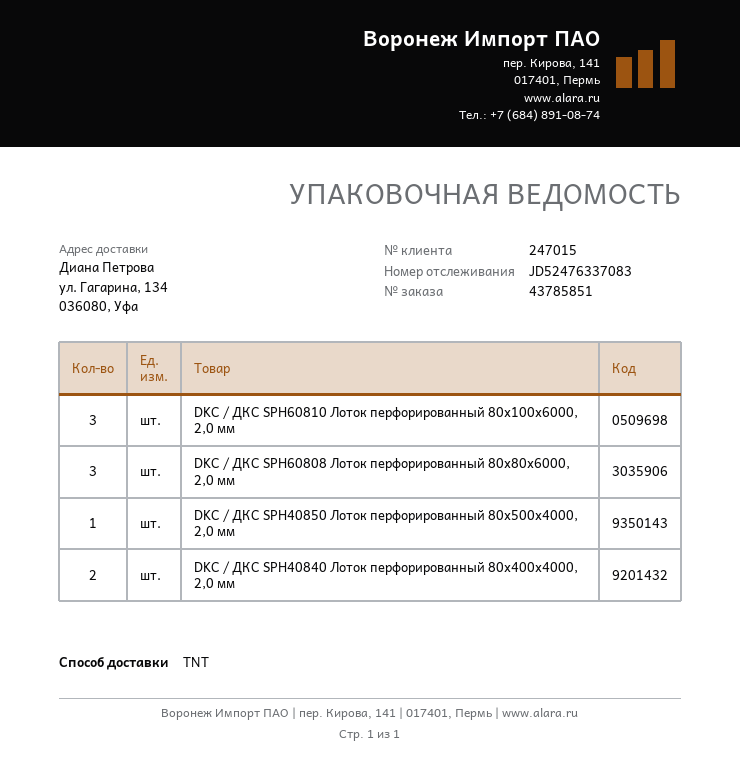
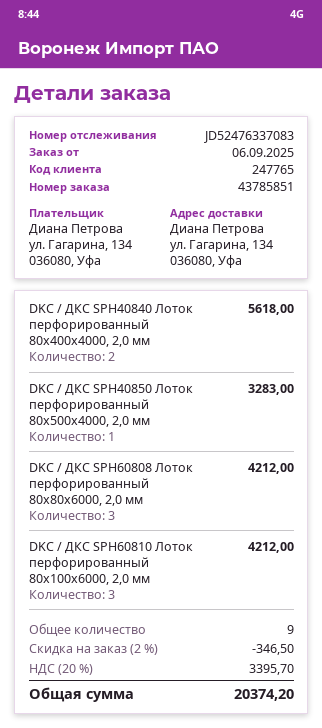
customer number: 247015 -> 247765

